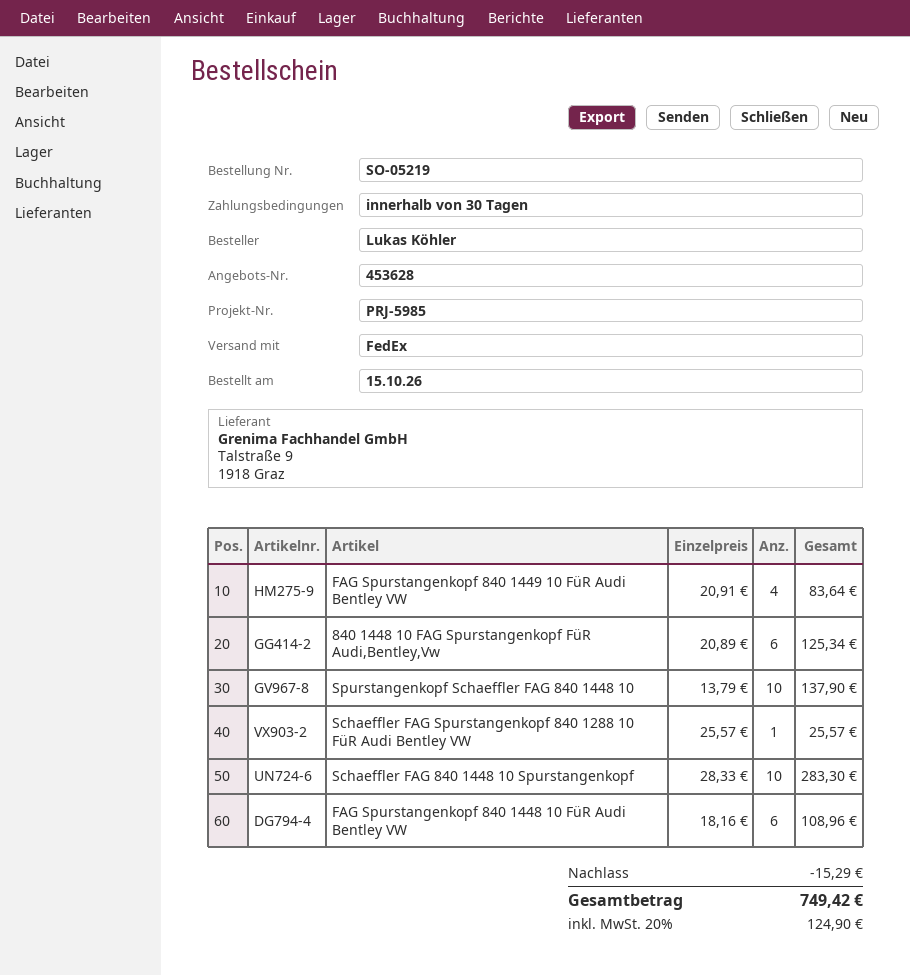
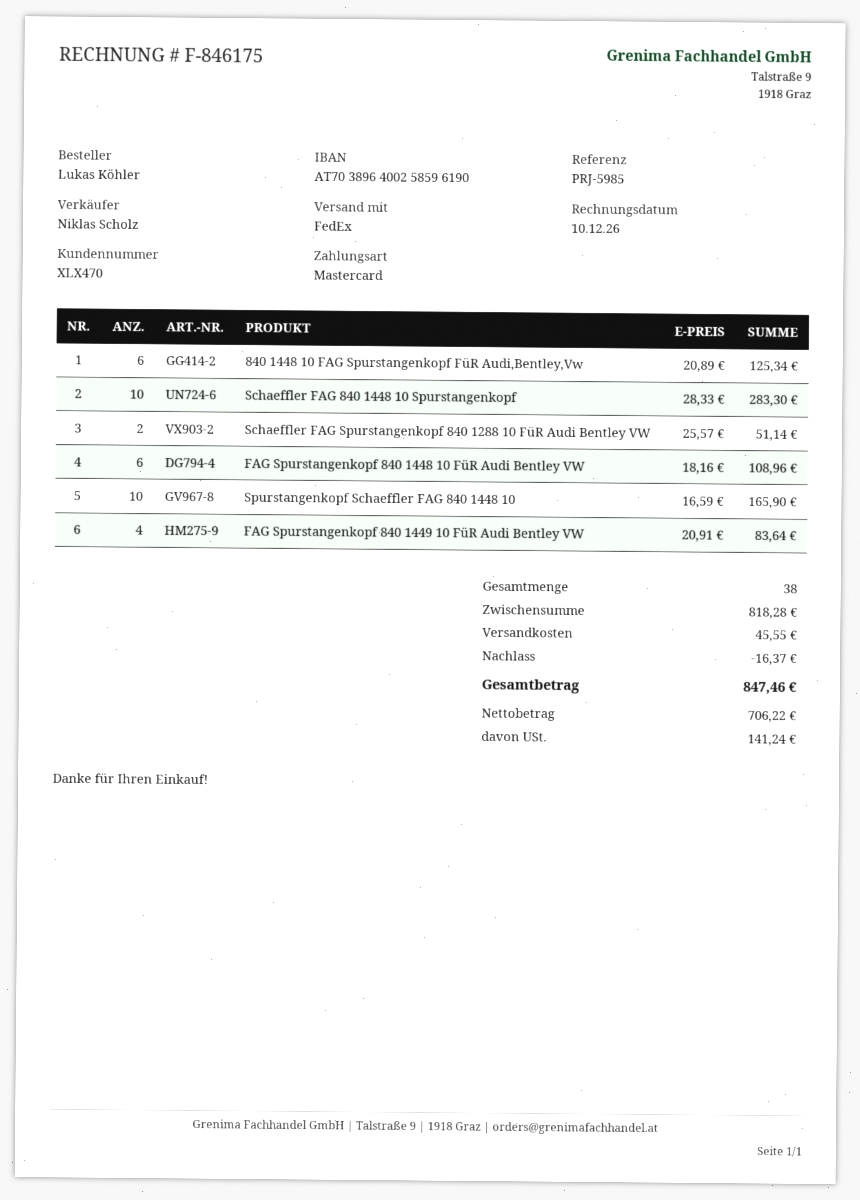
Spurstangenkopf Schaeffler FAG 840 1448 10: 10 x 13.79 = 137.90 -> 10 x 16.59 = 165.90
Schaeffler FAG Spurstangenkopf 840 1288 10 FüR Audi Bentley VW: 1 x 25.57 = 25.57 -> 2 x 25.57 = 51.14
discount: 15.29 -> 16.37
shipping: none -> 45.55
tax: 124.90 -> 141.24
total: 749.42 -> 847.46

